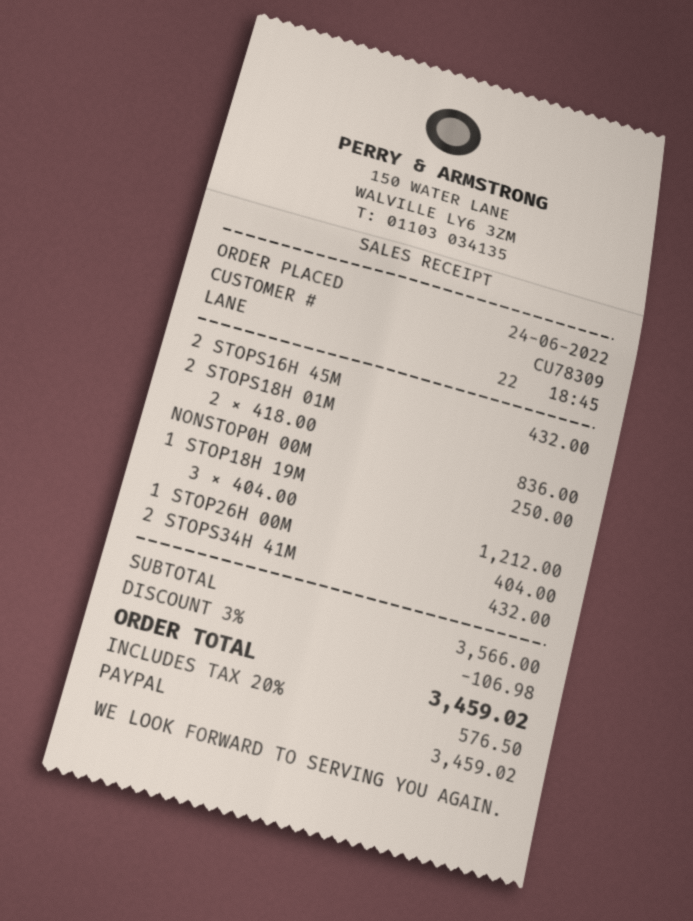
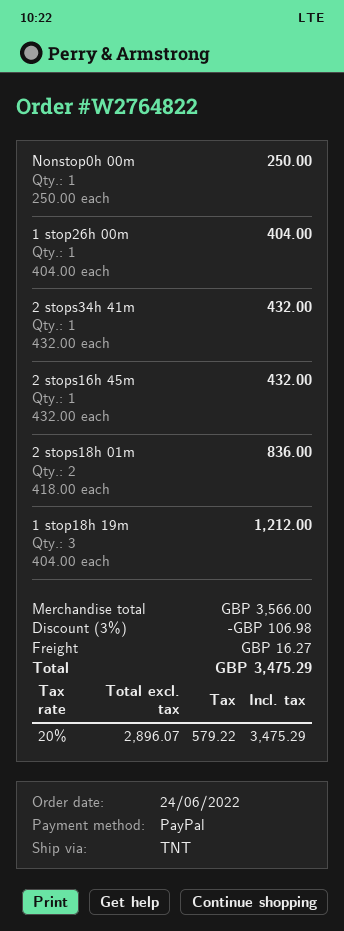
shipping: none -> 16.27
tax: 20% = 576.50 -> 20% = 579.22
total: 3459.02 -> 3475.29

